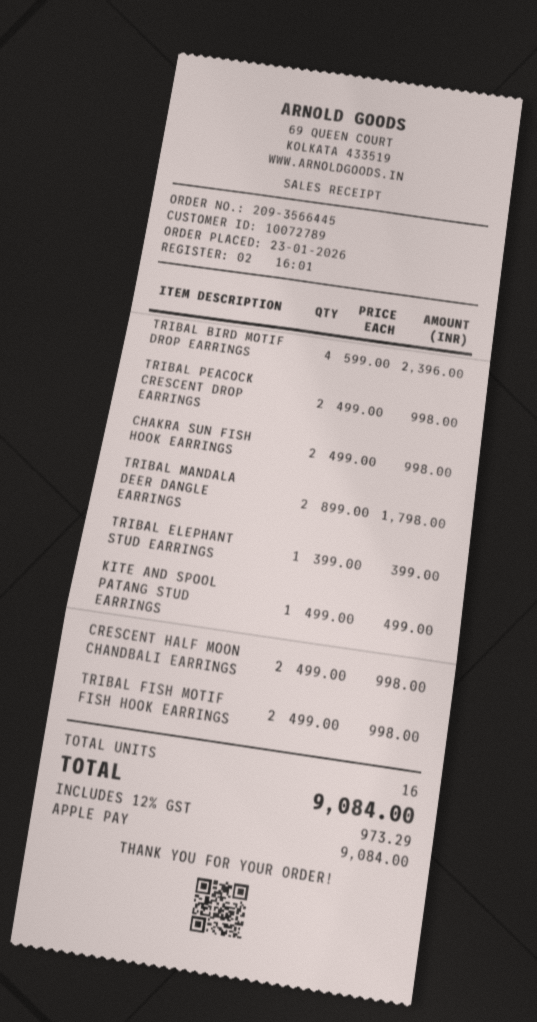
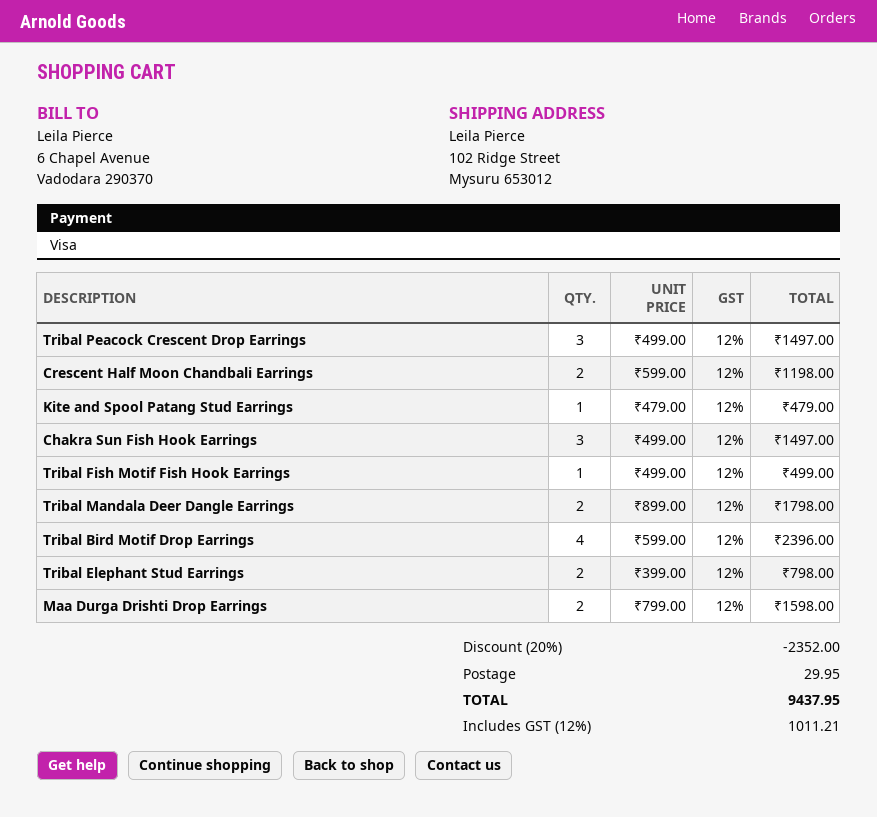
payment method: Apple Pay -> Visa
TRIBAL PEACOCK CRESCENT DROP EARRINGS: 2 x 499.00 = 998.00 -> 3 x 499.00 = 1497.00
CHAKRA SUN FISH HOOK EARRINGS: 2 x 499.00 = 998.00 -> 3 x 499.00 = 1497.00
TRIBAL ELEPHANT STUD EARRINGS: 1 x 399.00 = 399.00 -> 2 x 399.00 = 798.00
KITE AND SPOOL PATANG STUD EARRINGS: 1 x 499.00 = 499.00 -> 1 x 479.00 = 479.00
CRESCENT HALF MOON CHANDBALI EARRINGS: 2 x 499.00 = 998.00 -> 2 x 599.00 = 1198.00
TRIBAL FISH MOTIF FISH HOOK EARRINGS: 2 x 499.00 = 998.00 -> 1 x 499.00 = 499.00
Maa Durga Drishti Drop Earrings: none -> 2 x 799.00 = 1598.00
discount: none -> 20% = 2352.00
shipping: none -> 29.95
tax: 12% = 973.29 -> 12% = 1011.21
total: 9084.00 -> 9437.95

